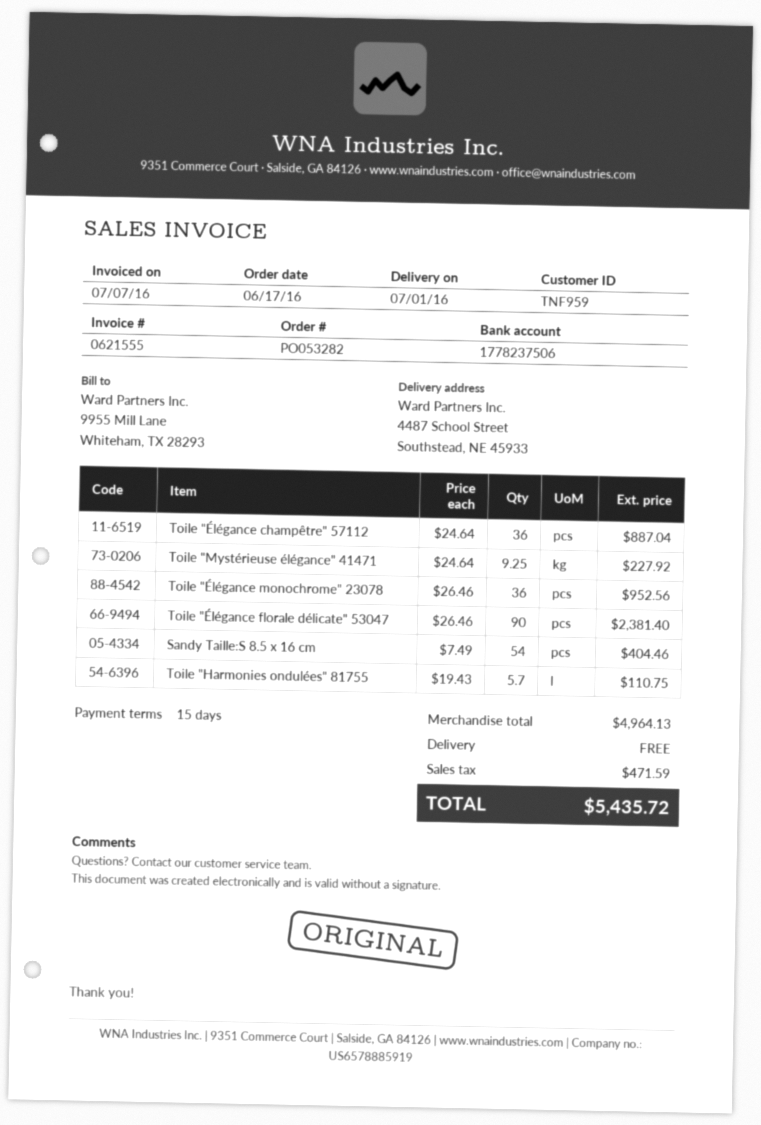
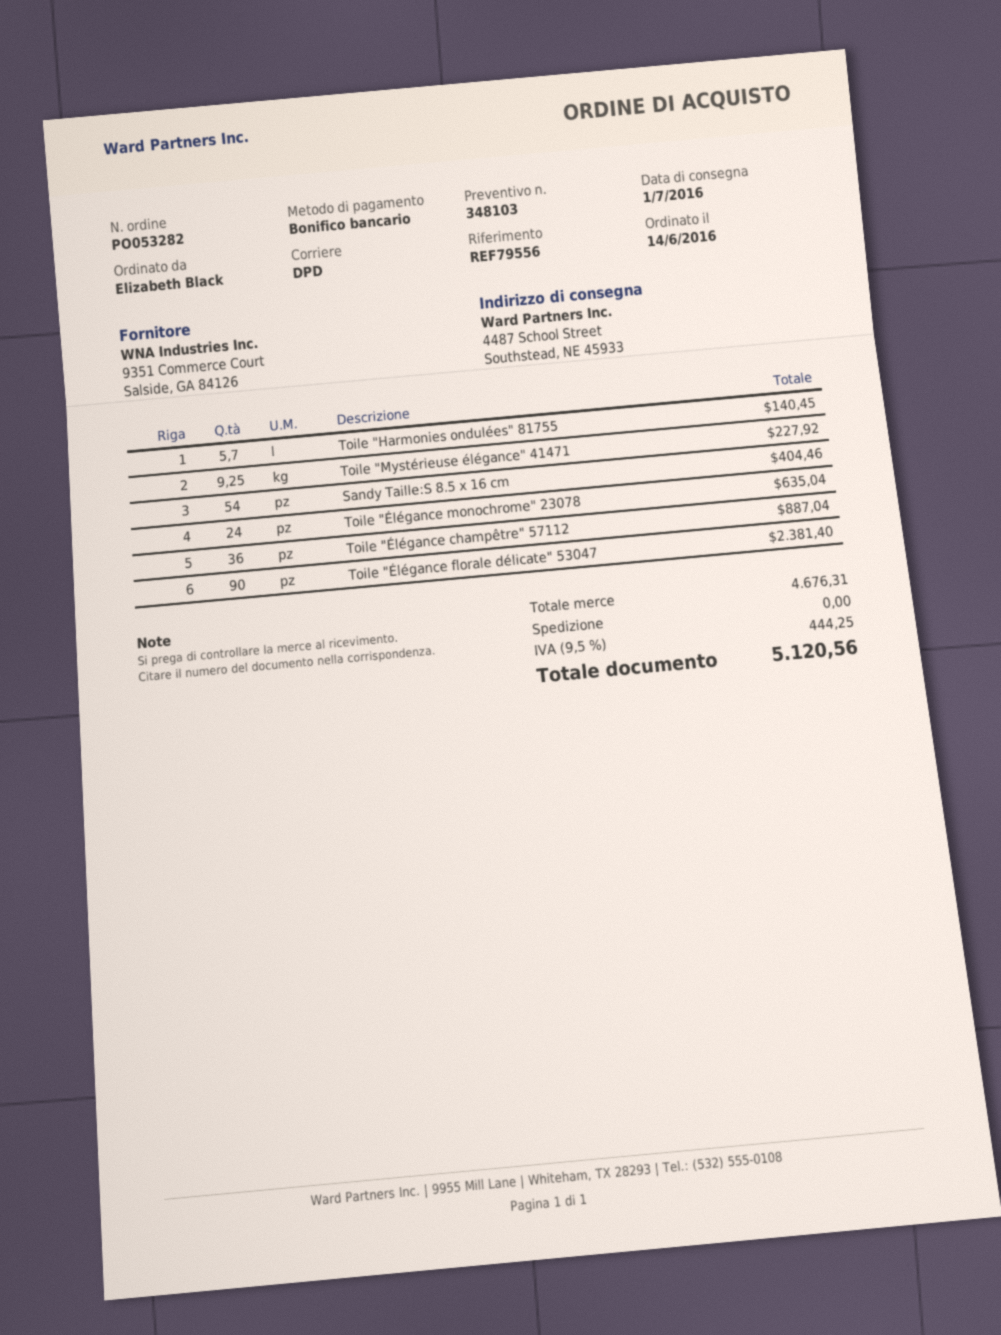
order date: 2016-06-17 -> 2016-06-14
Toile "Élégance monochrome" 23078: 36 for 952.56 -> 24 for 635.04
Toile "Harmonies ondulées" 81755: 5.7 for 110.75 -> 5.7 for 140.45
subtotal: 4964.13 -> 4676.31
tax: 471.59 -> 444.25
total: 5435.72 -> 5120.56

